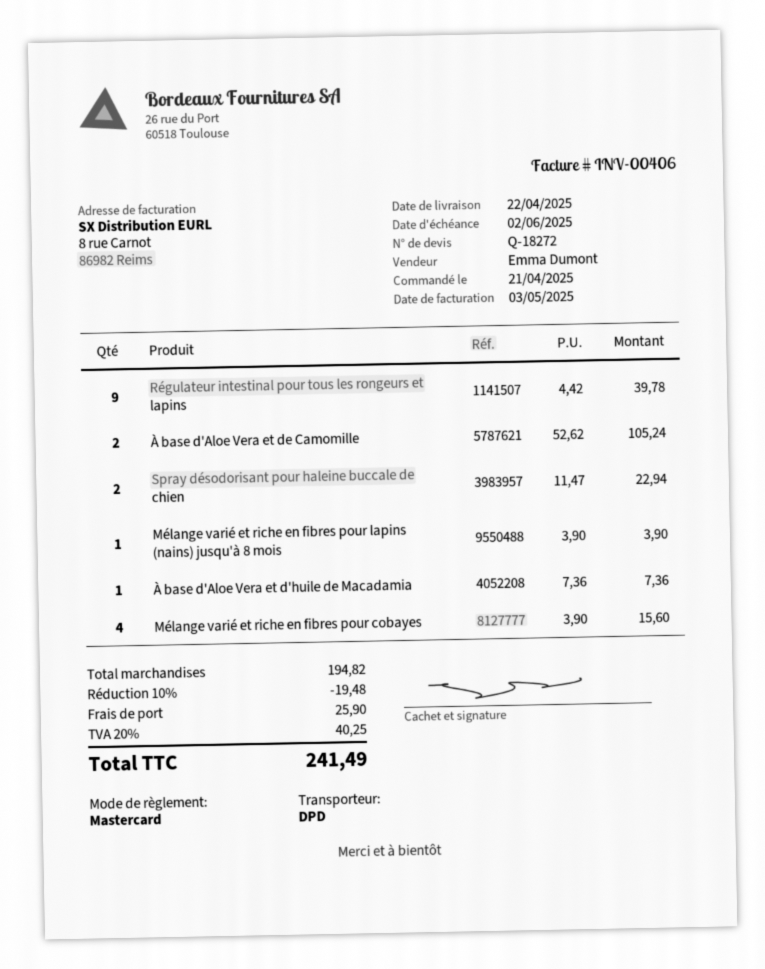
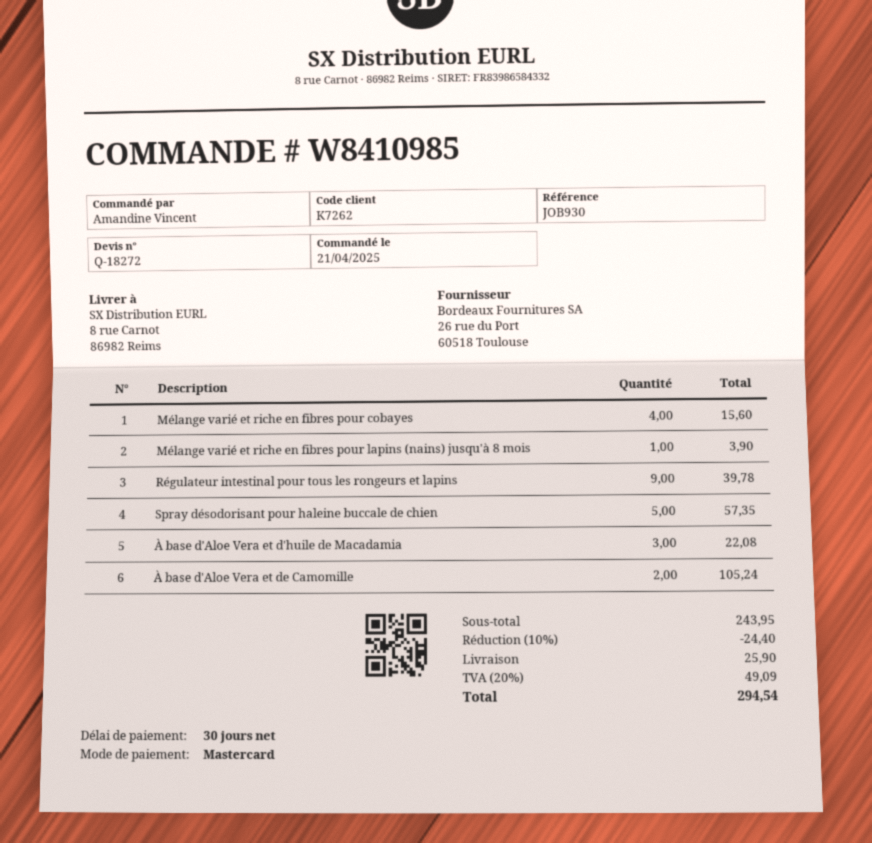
Spray désodorisant pour haleine buccale de chien: 2 for 22.94 -> 5 for 57.35
À base d'Aloe Vera et d'huile de Macadamia: 1 for 7.36 -> 3 for 22.08
subtotal: 194.82 -> 243.95
discount: 10% = 19.48 -> 10% = 24.40
tax: 20% = 40.25 -> 20% = 49.09
total: 241.49 -> 294.54

